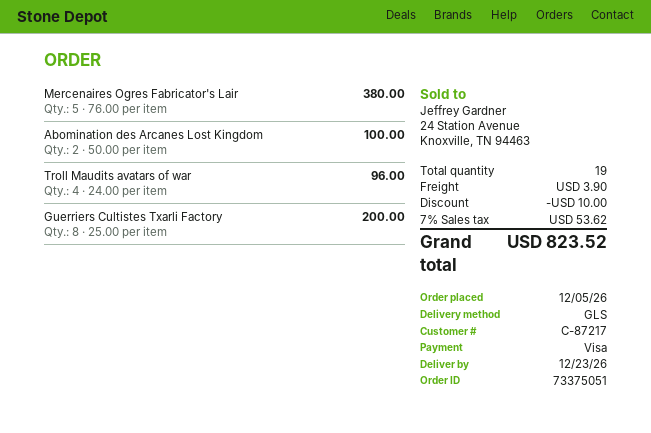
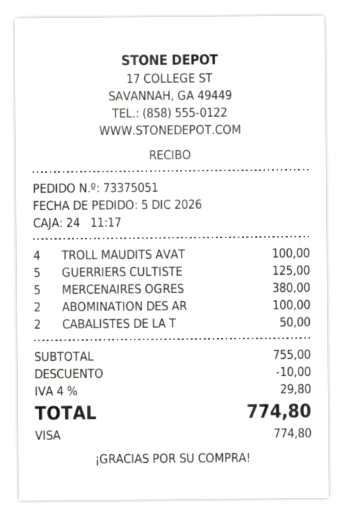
Troll Maudits avatars of war: 4 for 96.00 -> 4 for 100.00
Guerriers Cultistes Txarli Factory: 8 for 200.00 -> 5 for 125.00
CABALISTES DE LA T: none -> 2 for 50.00
shipping: 3.90 -> none
tax: 7% = 53.62 -> 4% = 29.80
total: 823.52 -> 774.80

